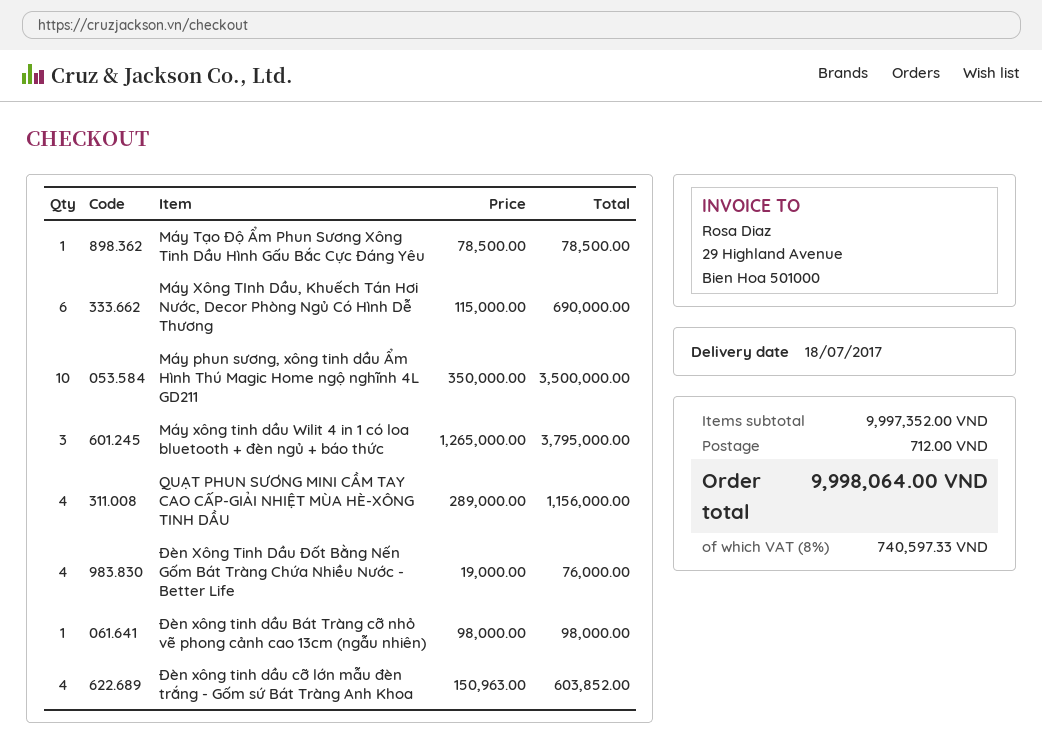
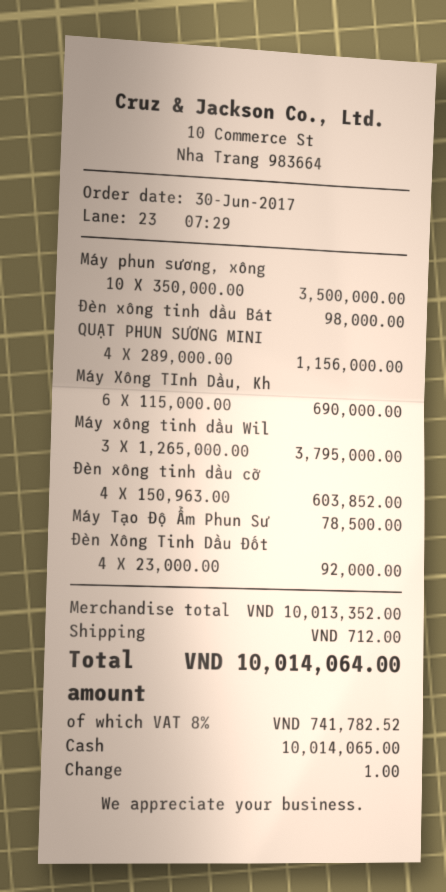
Đèn Xông Tinh Dầu Đốt Bằng Nến Gốm Bát Tràng Chứa Nhiều Nước - Better Life: 4 x 19000.00 = 76000.00 -> 4 x 23000.00 = 92000.00
subtotal: 9997352.00 -> 10013352.00
tax: 8% = 740597.33 -> 8% = 741782.52
total: 9998064.00 -> 10014064.00

